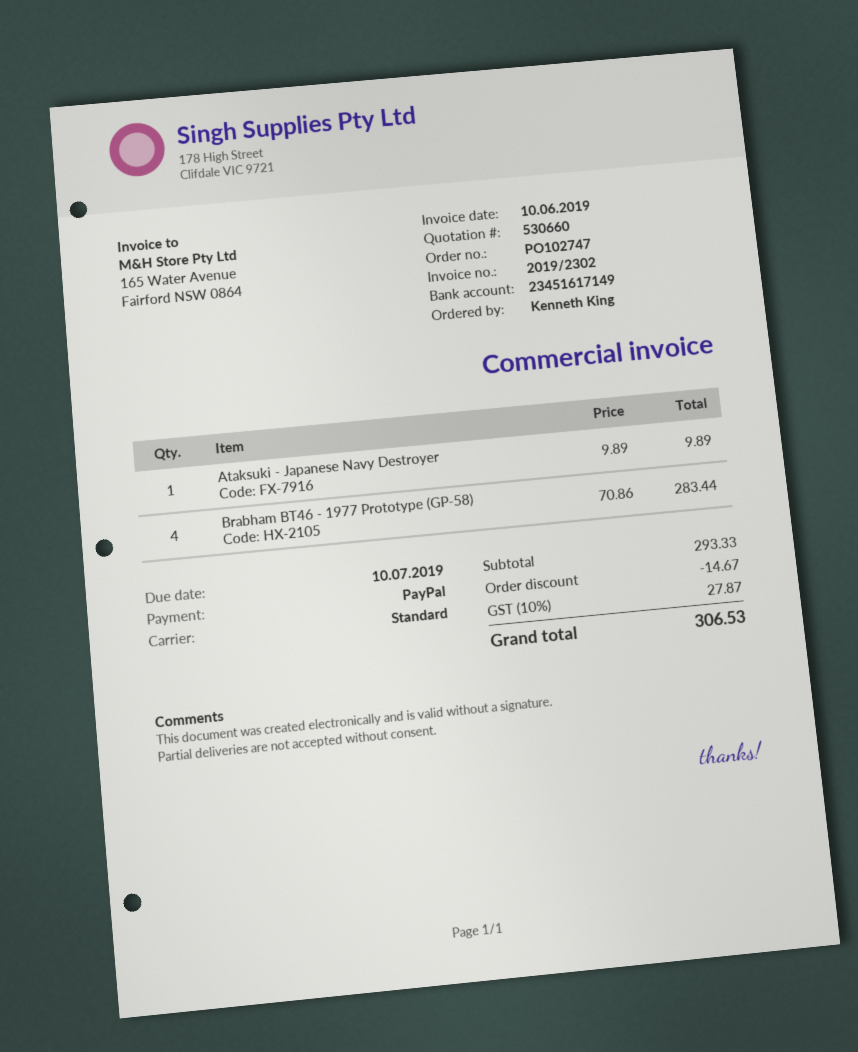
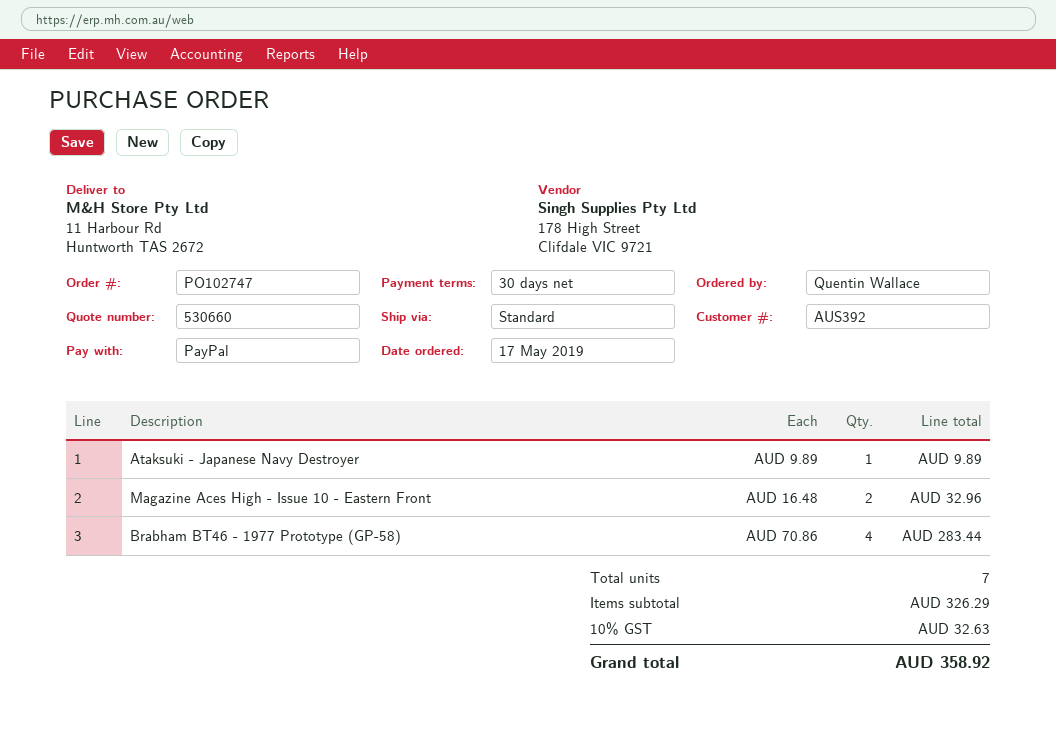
ordered by: Kenneth King -> Quentin Wallace
Magazine Aces High - Issue 10 - Eastern Front: none -> 2 x 16.48 = 32.96
subtotal: 293.33 -> 326.29
discount: 14.67 -> none
tax: 10% = 27.87 -> 10% = 32.63
total: 306.53 -> 358.92

